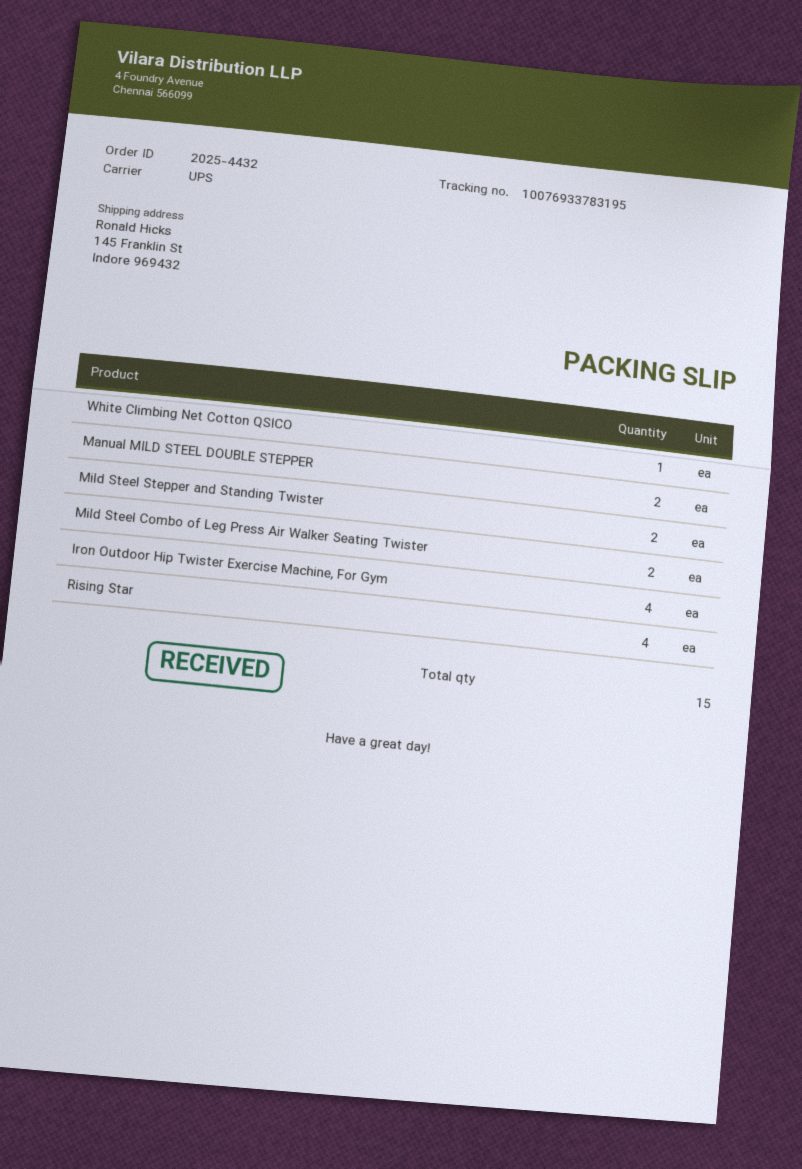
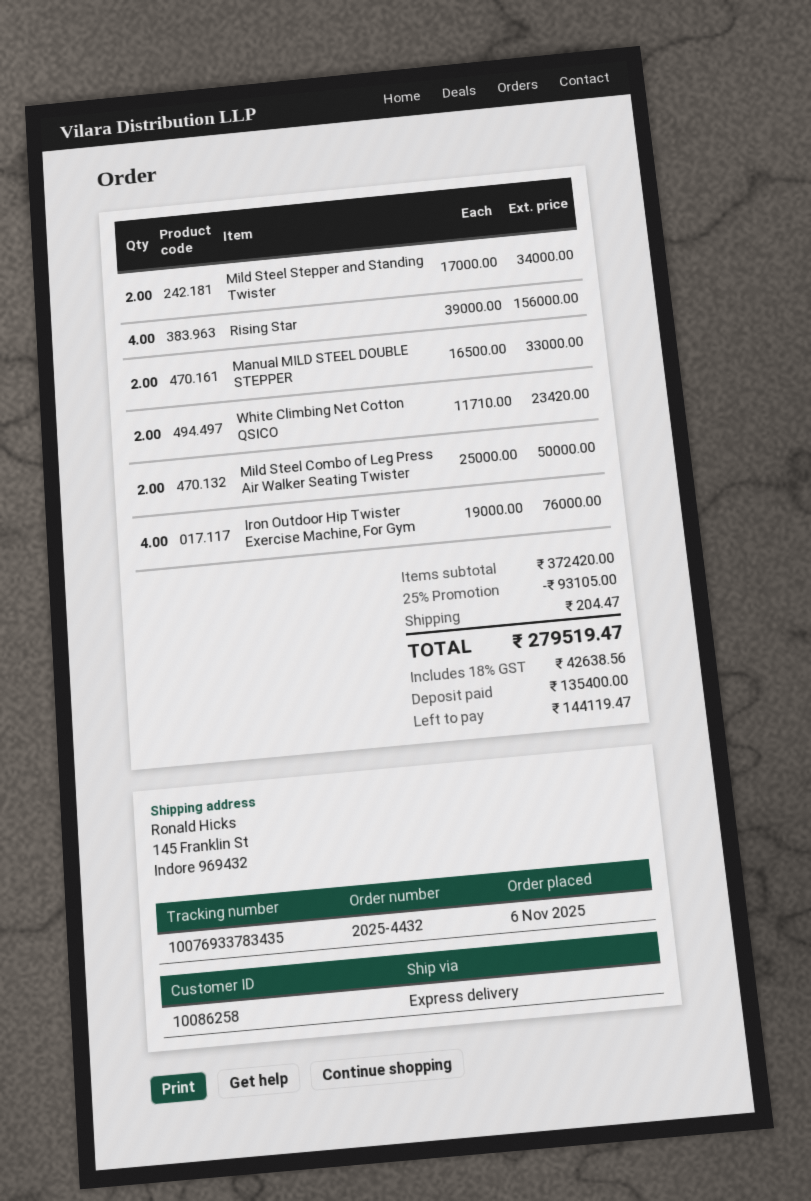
shipping method: UPS -> express
tracking number: 10076933783195 -> 10076933783435
White Climbing Net Cotton QSICO: 1 -> 2

